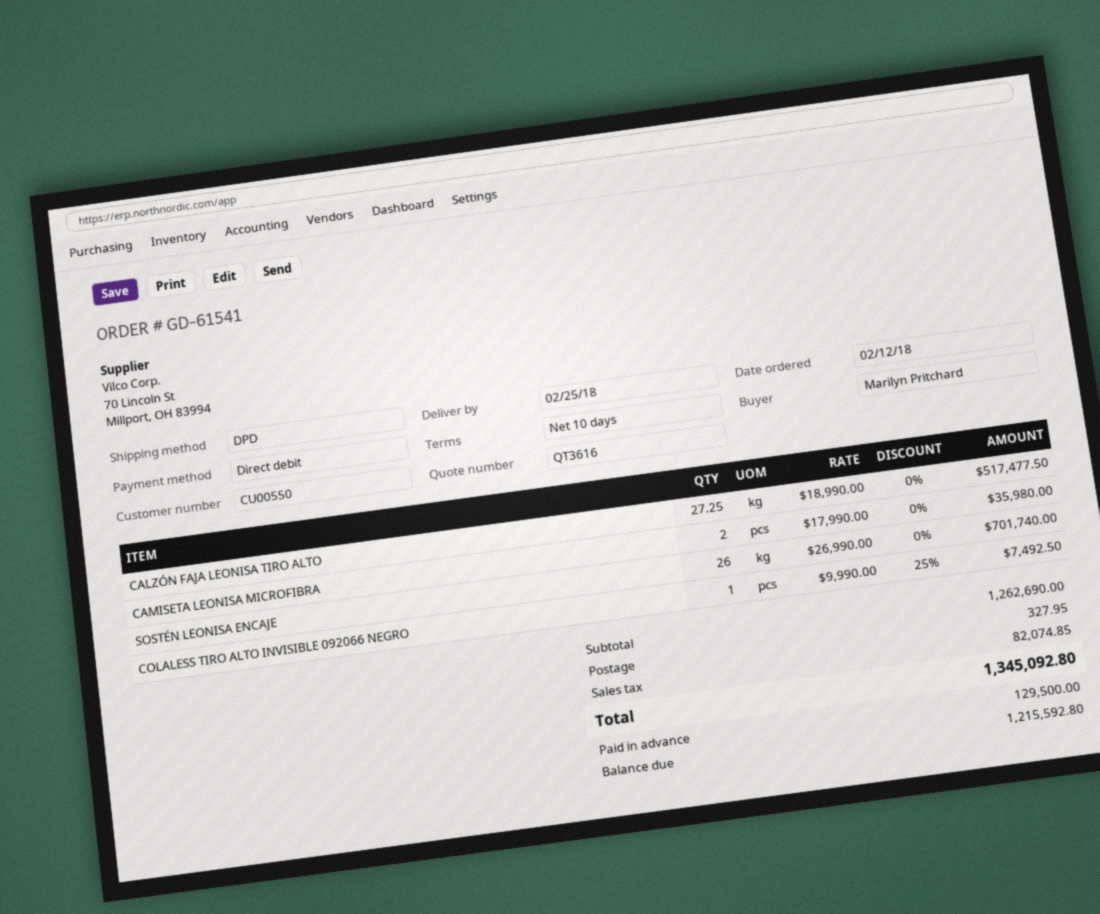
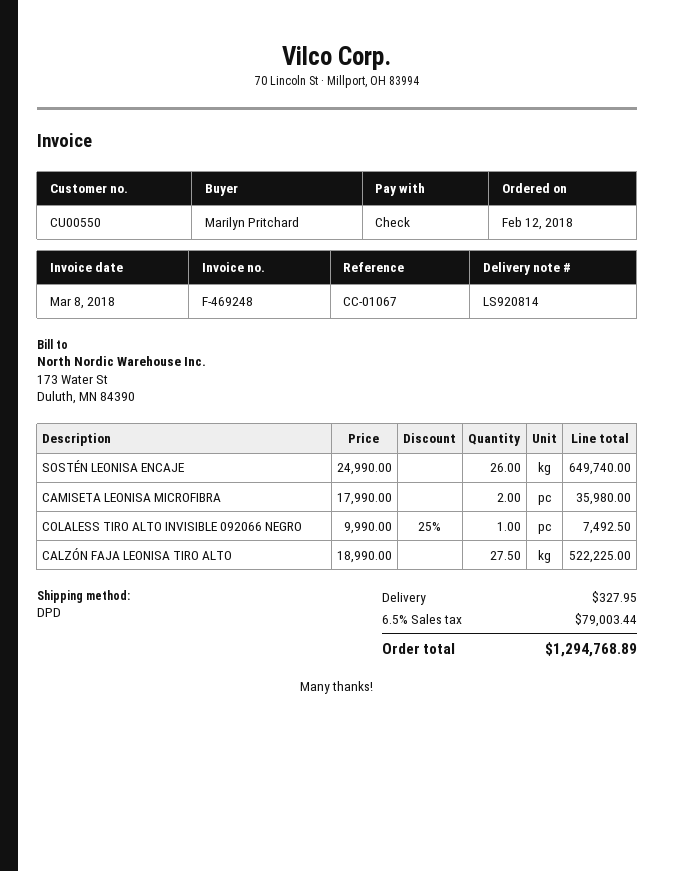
payment method: direct debit -> cheque
CALZÓN FAJA LEONISA TIRO ALTO: 27.25 x 18990.00 = 517477.50 -> 27.5 x 18990.00 = 522225.00
SOSTÉN LEONISA ENCAJE: 26 x 26990.00 = 701740.00 -> 26 x 24990.00 = 649740.00
tax: 82074.85 -> 79003.44
total: 1345092.80 -> 1294768.89

